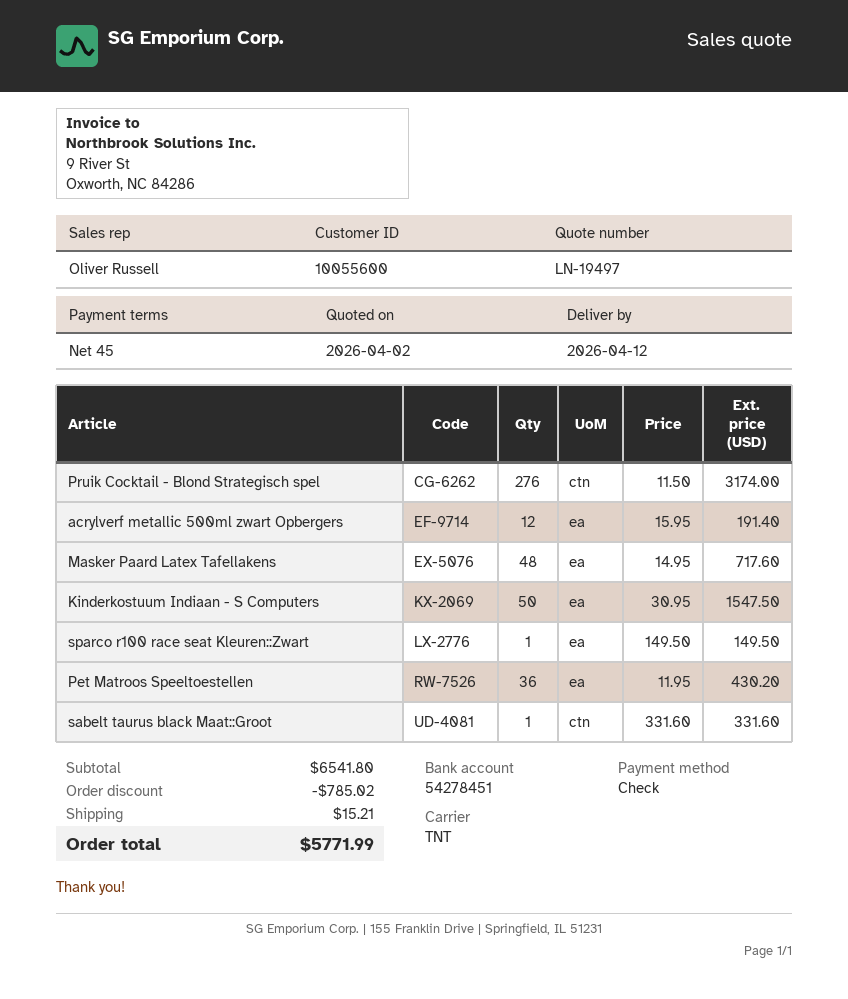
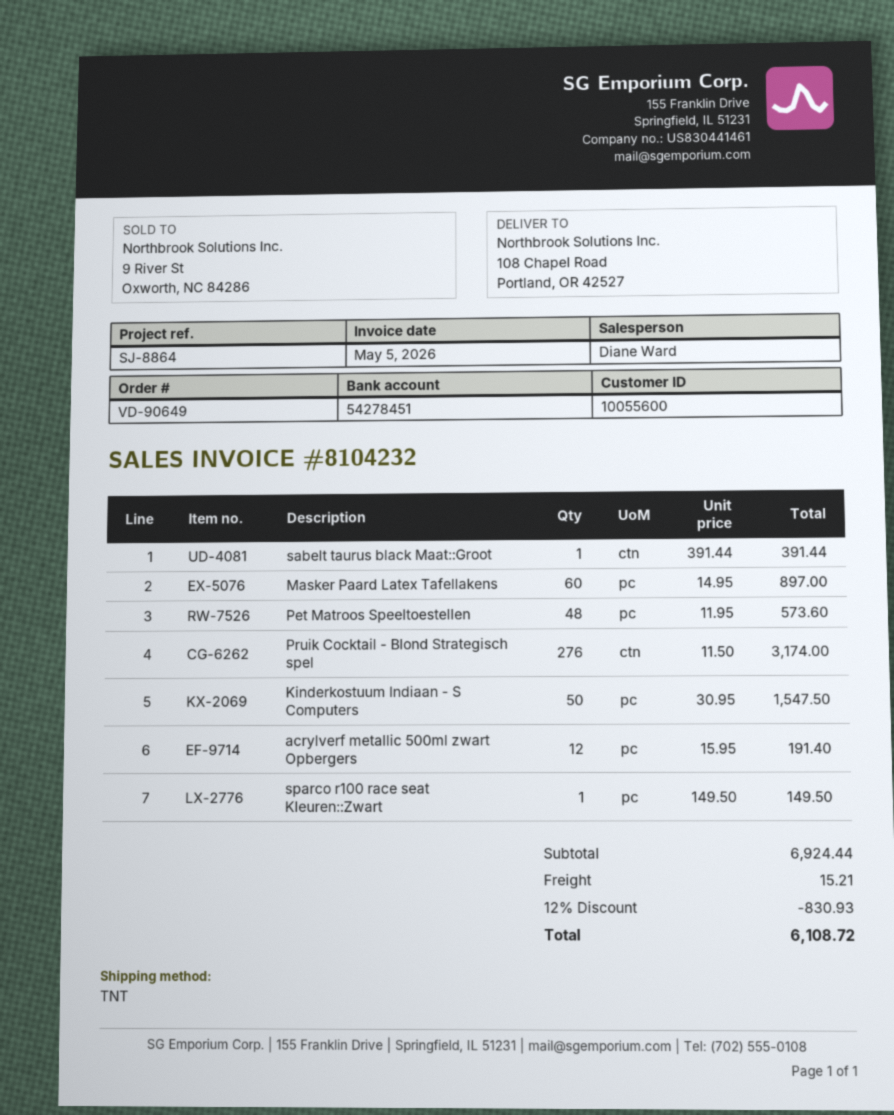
sales rep: Oliver Russell -> Diane Ward
Masker Paard Latex Tafellakens: 48 x 14.95 = 717.60 -> 60 x 14.95 = 897.00
Pet Matroos Speeltoestellen: 36 x 11.95 = 430.20 -> 48 x 11.95 = 573.60
sabelt taurus black Maat::Groot: 1 x 331.60 = 331.60 -> 1 x 391.44 = 391.44
subtotal: 6541.80 -> 6924.44
discount: 785.02 -> 830.93
total: 5771.99 -> 6108.72

